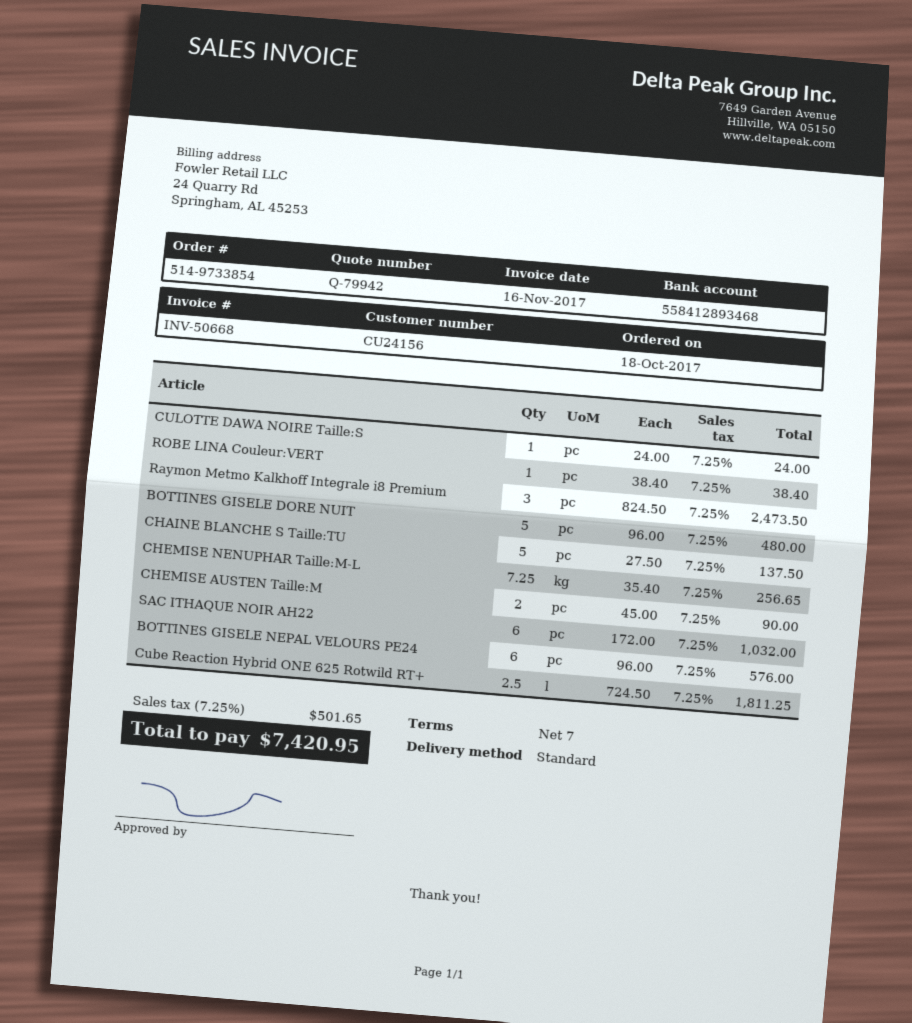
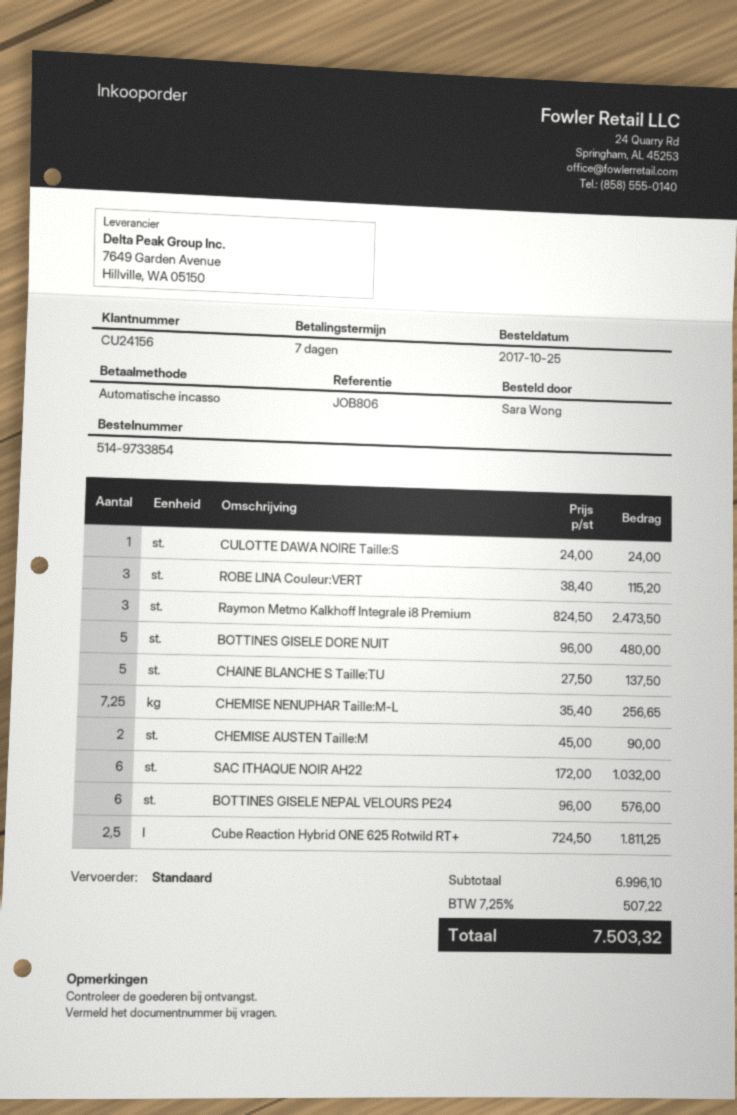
order date: 2017-10-18 -> 2017-10-25
ROBE LINA Couleur:VERT: 1 x 38.40 = 38.40 -> 3 x 38.40 = 115.20
tax: 7.25% = 501.65 -> 7.25% = 507.22
total: 7420.95 -> 7503.32

